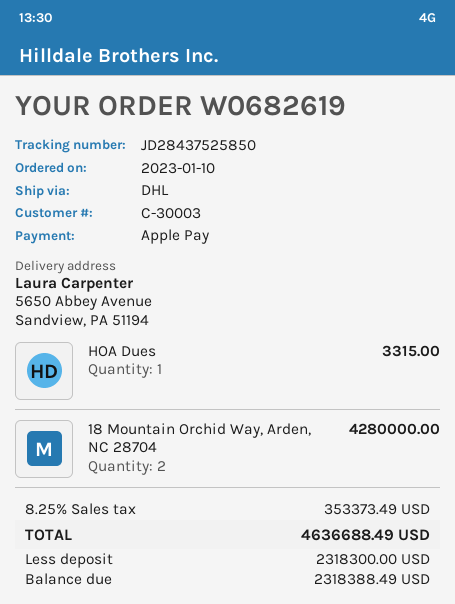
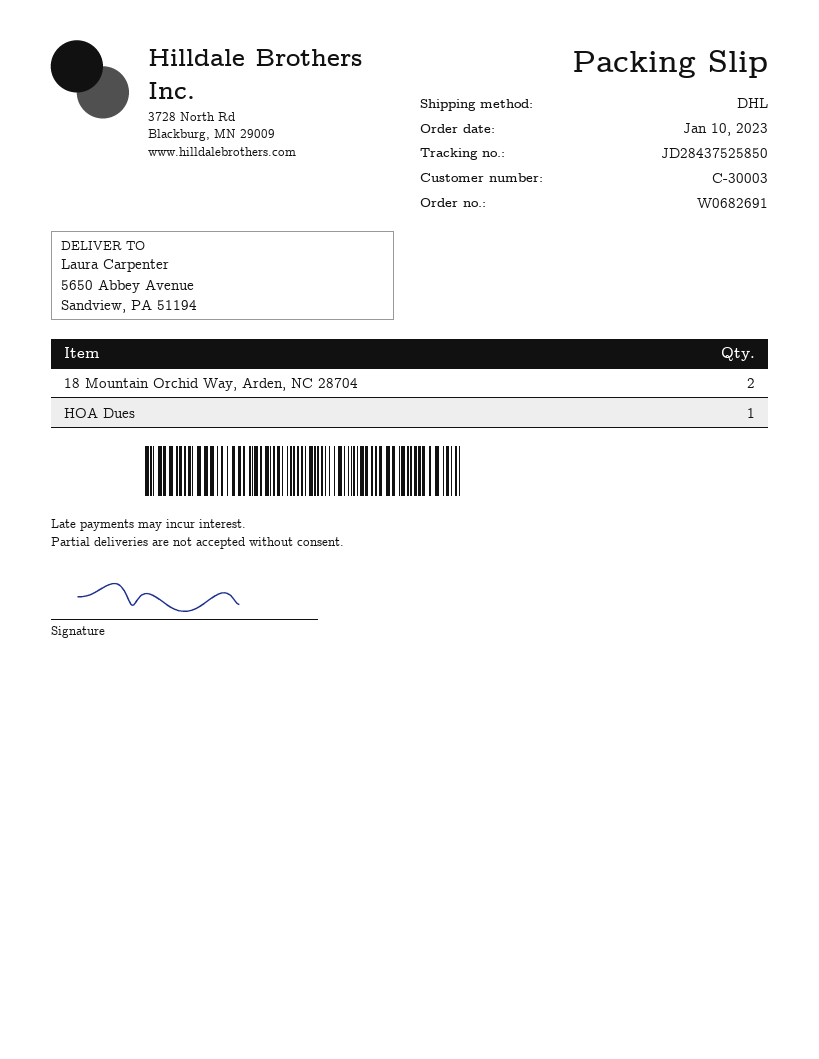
order number: W0682619 -> W0682691

